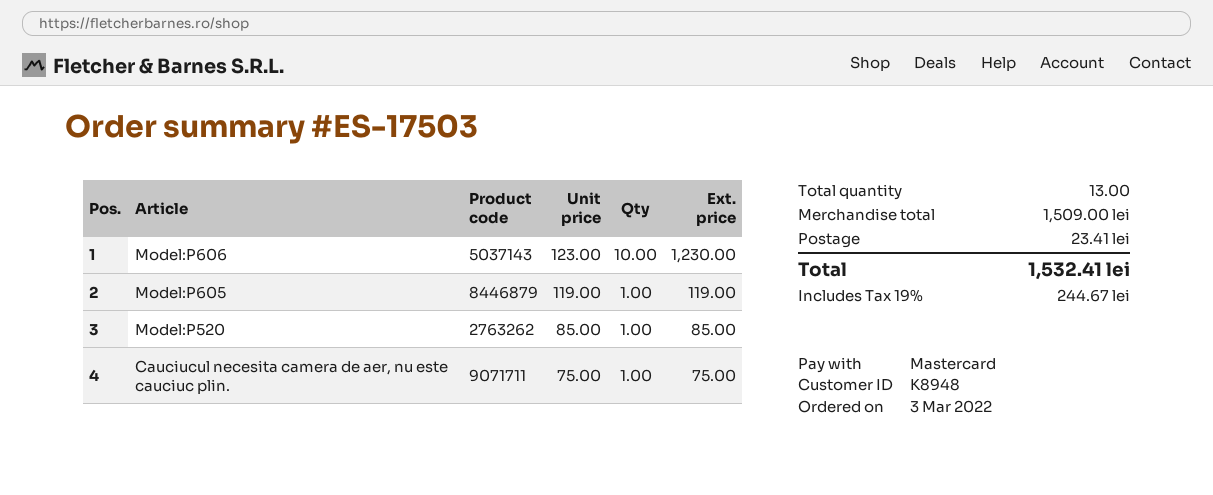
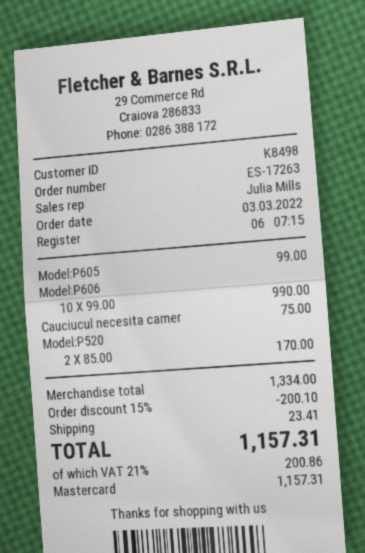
order number: ES-17503 -> ES-17263
customer number: K8948 -> K8498
Model:P606: 10 x 123.00 = 1230.00 -> 10 x 99.00 = 990.00
Model:P605: 1 x 119.00 = 119.00 -> 1 x 99.00 = 99.00
Model:P520: 1 x 85.00 = 85.00 -> 2 x 85.00 = 170.00
subtotal: 1509.00 -> 1334.00
discount: none -> 15% = 200.10
tax: 19% = 244.67 -> 21% = 200.86
total: 1532.41 -> 1157.31

